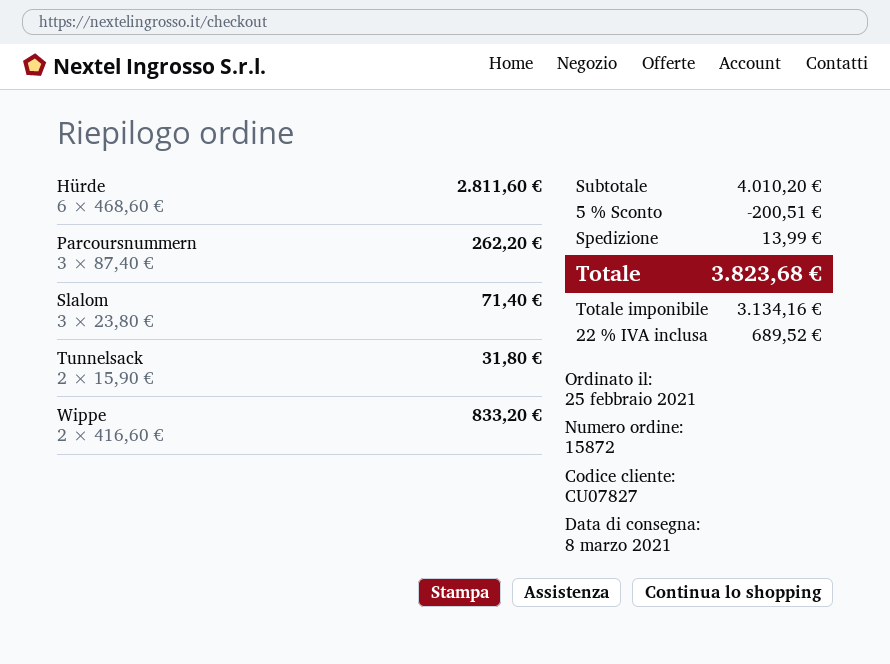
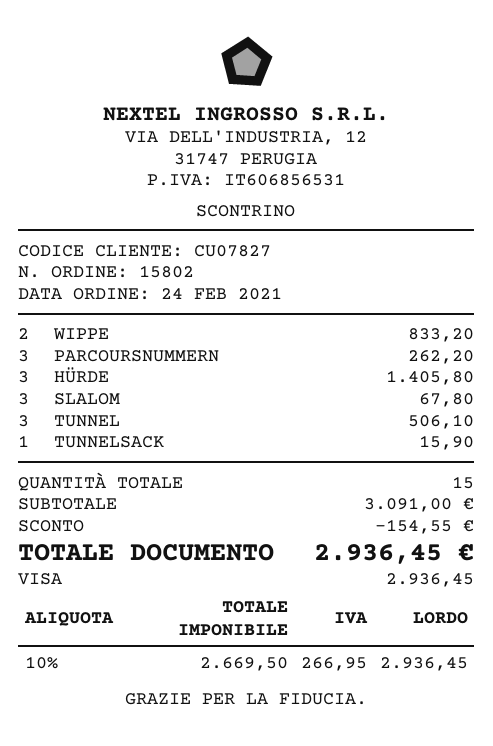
order number: 15872 -> 15802
order date: 2021-02-25 -> 2021-02-24
Hürde: 6 for 2811.60 -> 3 for 1405.80
Slalom: 3 for 71.40 -> 3 for 67.80
Tunnelsack: 2 for 31.80 -> 1 for 15.90
TUNNEL: none -> 3 for 506.10
subtotal: 4010.20 -> 3091.00
discount: 200.51 -> 154.55
shipping: 13.99 -> none
net: 3134.16 -> 2669.50
tax: 22% = 689.52 -> 10% = 266.95
total: 3823.68 -> 2936.45

